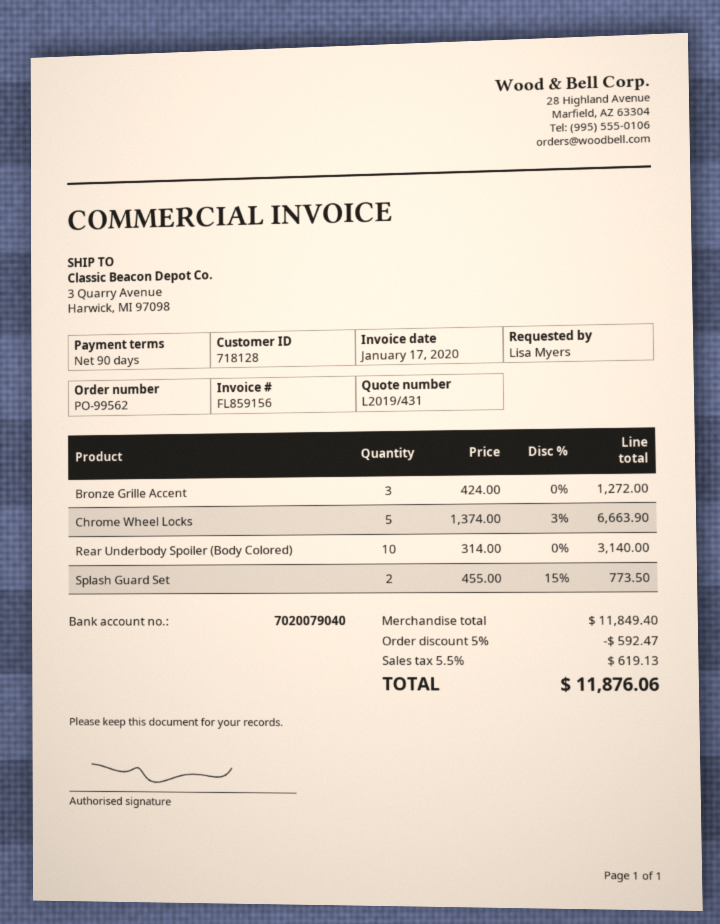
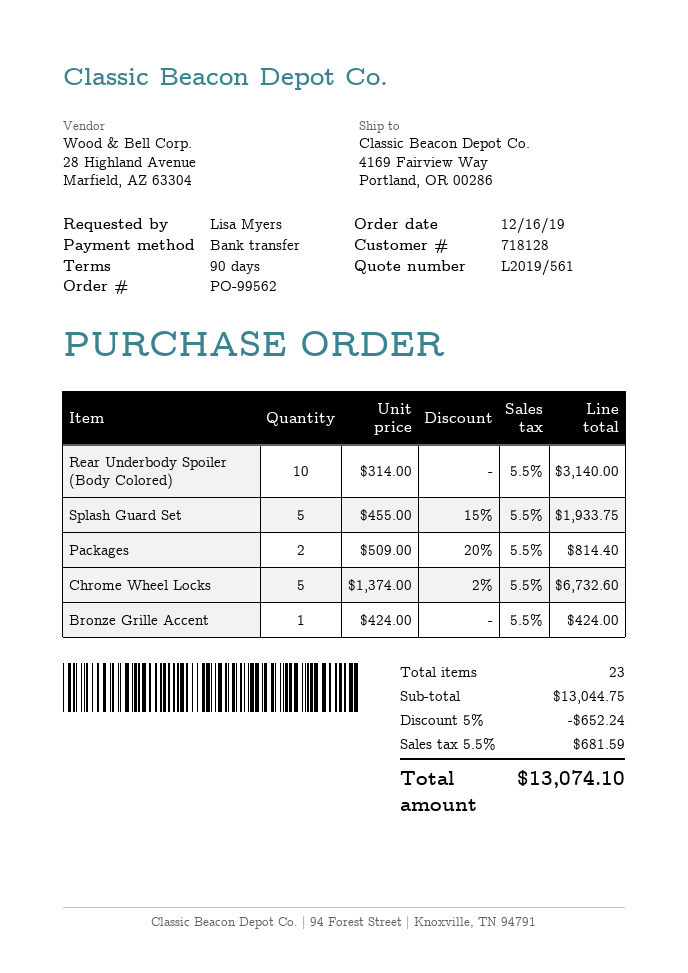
quote number: L2019/431 -> L2019/561
ship to: 3 Quarry Avenue, Harwick, MI 97098 -> 4169 Fairview Way, Portland, OR 00286
Bronze Grille Accent: 3 x 424.00 = 1272.00 -> 1 x 424.00 = 424.00
Chrome Wheel Locks: 5 x 1374.00 - 3% = 6663.90 -> 5 x 1374.00 - 2% = 6732.60
Splash Guard Set: 2 x 455.00 - 15% = 773.50 -> 5 x 455.00 - 15% = 1933.75
Packages: none -> 2 x 509.00 - 20% = 814.40
subtotal: 11849.40 -> 13044.75
discount: 5% = 592.47 -> 5% = 652.24
tax: 5.5% = 619.13 -> 5.5% = 681.59
total: 11876.06 -> 13074.10

